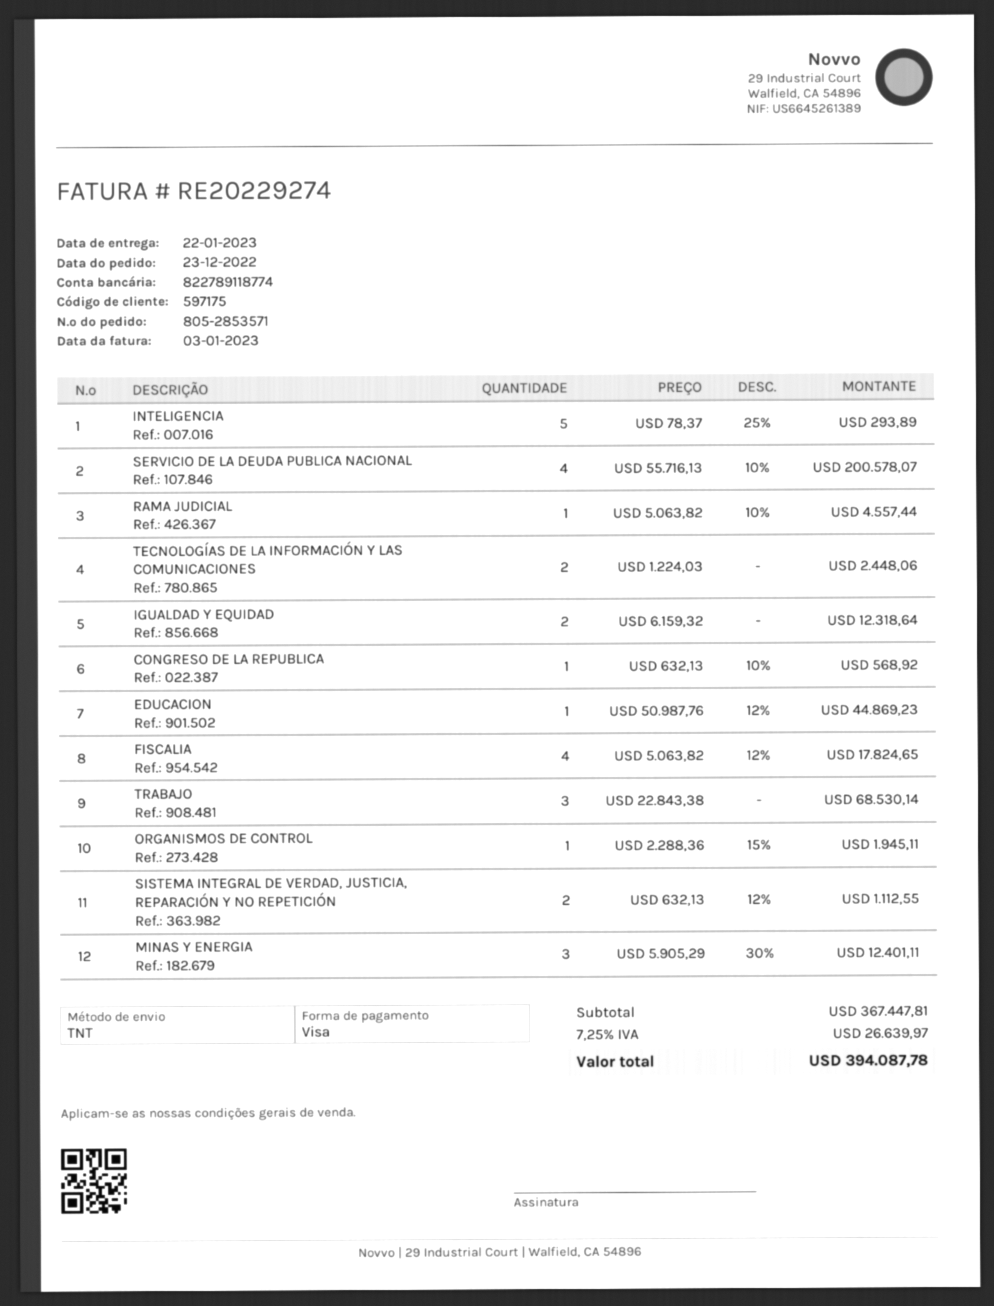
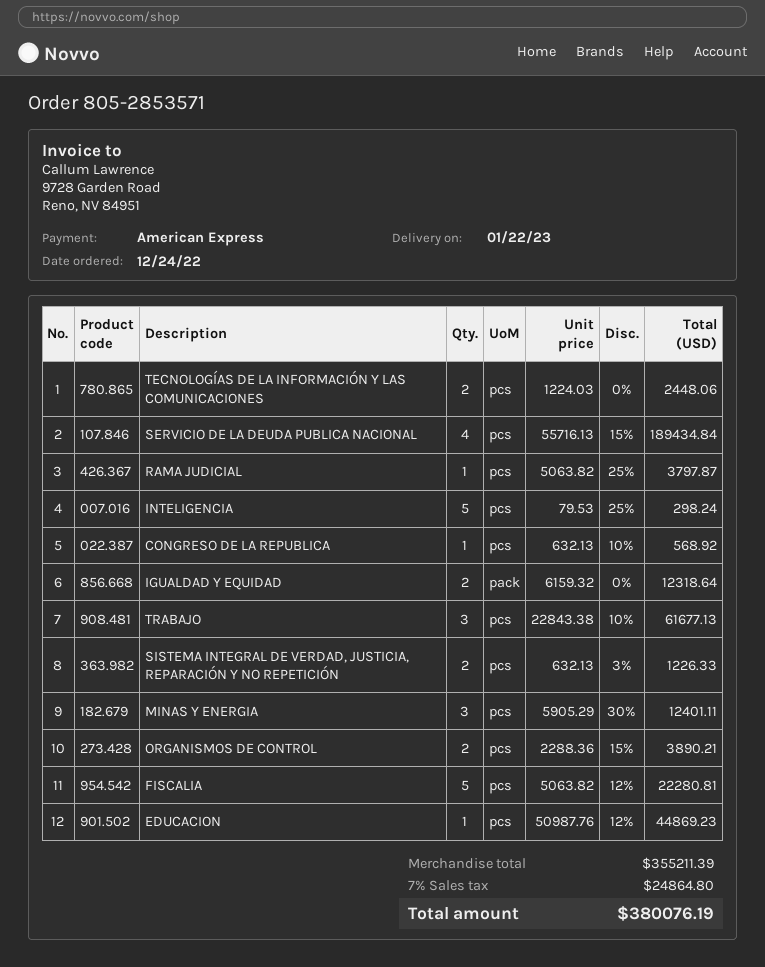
order date: 2022-12-23 -> 2022-12-24
payment method: Visa -> American Express
INTELIGENCIA: 5 x 78.37 - 25% = 293.89 -> 5 x 79.53 - 25% = 298.24
SERVICIO DE LA DEUDA PUBLICA NACIONAL: 4 x 55716.13 - 10% = 200578.07 -> 4 x 55716.13 - 15% = 189434.84
RAMA JUDICIAL: 1 x 5063.82 - 10% = 4557.44 -> 1 x 5063.82 - 25% = 3797.87
FISCALIA: 4 x 5063.82 - 12% = 17824.65 -> 5 x 5063.82 - 12% = 22280.81
TRABAJO: 3 x 22843.38 = 68530.14 -> 3 x 22843.38 - 10% = 61677.13
ORGANISMOS DE CONTROL: 1 x 2288.36 - 15% = 1945.11 -> 2 x 2288.36 - 15% = 3890.21
SISTEMA INTEGRAL DE VERDAD, JUSTICIA, REPARACIÓN Y NO REPETICIÓN: 2 x 632.13 - 12% = 1112.55 -> 2 x 632.13 - 3% = 1226.33
subtotal: 367447.81 -> 355211.39
tax: 7.25% = 26639.97 -> 7% = 24864.80
total: 394087.78 -> 380076.19

